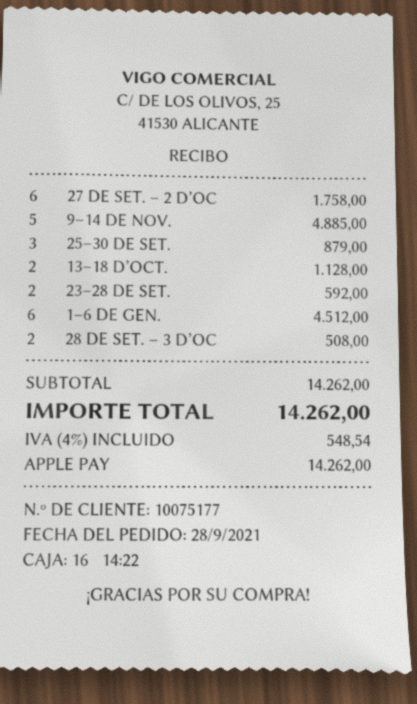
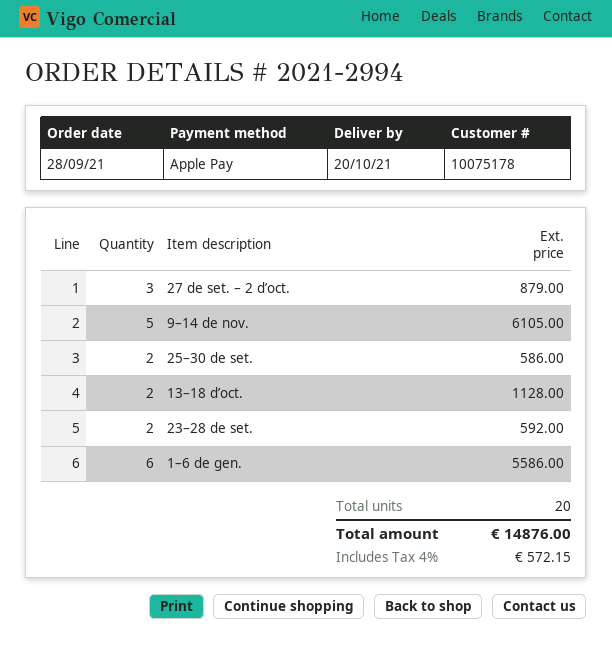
customer number: 10075177 -> 10075178
27 DE SET. – 2 D’OC: 6 for 1758.00 -> 3 for 879.00
9–14 DE NOV.: 5 for 4885.00 -> 5 for 6105.00
25–30 DE SET.: 3 for 879.00 -> 2 for 586.00
1–6 DE GEN.: 6 for 4512.00 -> 6 for 5586.00
28 DE SET. – 3 D’OC: 2 for 508.00 -> none
tax: 4% = 548.54 -> 4% = 572.15
total: 14262.00 -> 14876.00

